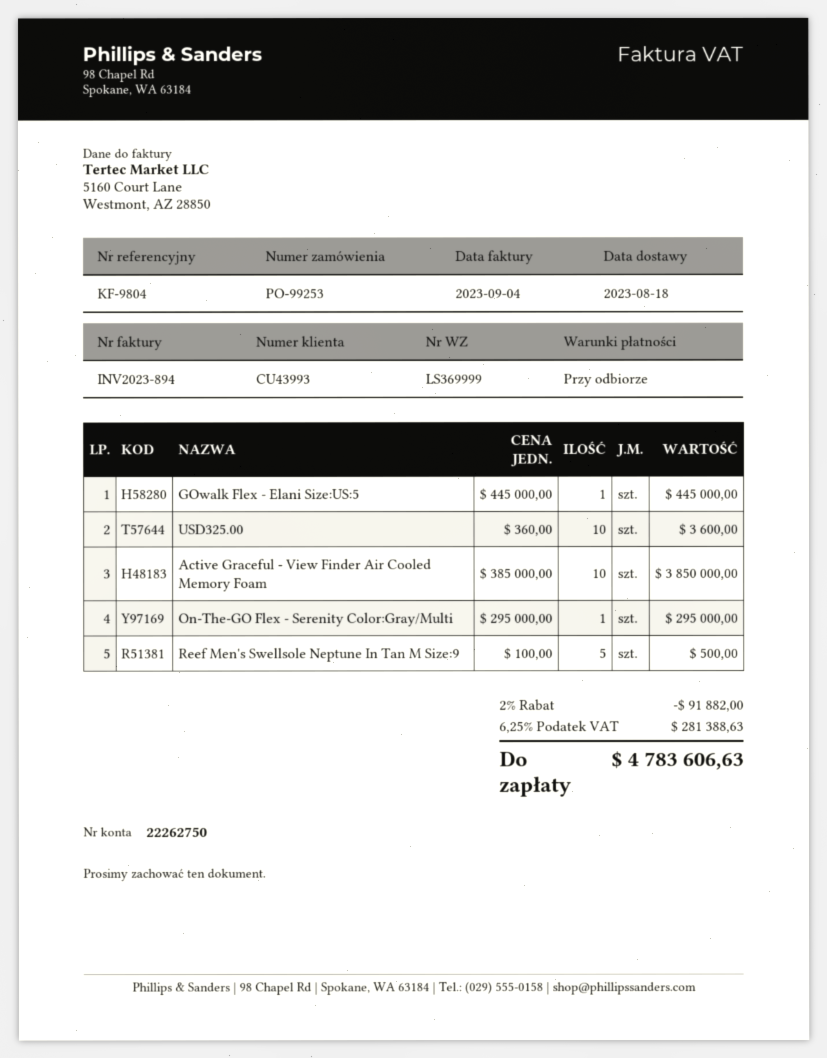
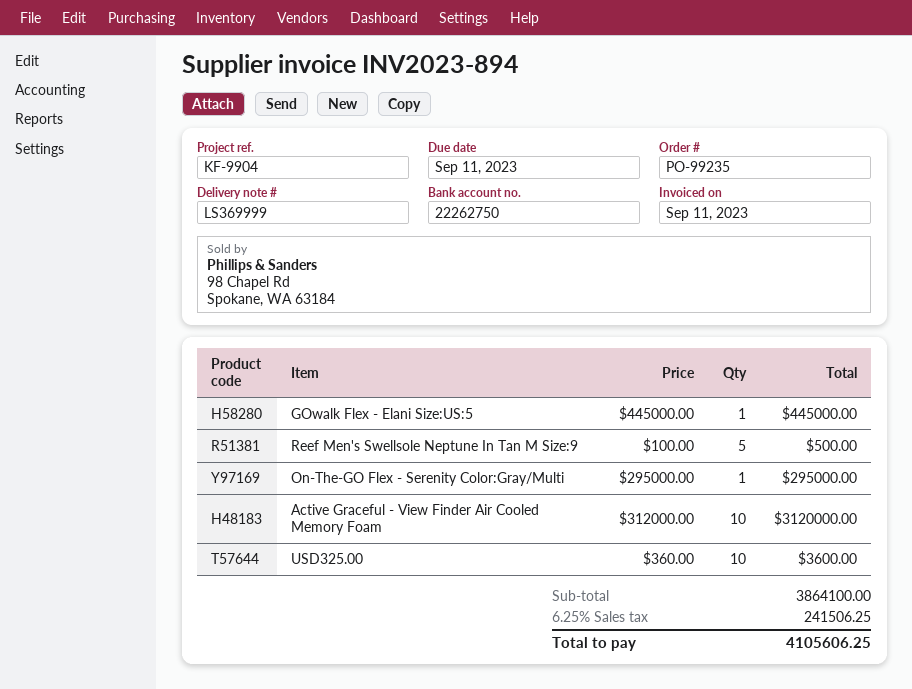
order number: PO-99253 -> PO-99235
invoice date: 2023-09-04 -> 2023-09-11
reference: KF-9804 -> KF-9904
Active Graceful - View Finder Air Cooled Memory Foam: 10 x 385000.00 = 3850000.00 -> 10 x 312000.00 = 3120000.00
discount: 2% = 91882.00 -> none
tax: 6.25% = 281388.63 -> 6.25% = 241506.25
total: 4783606.63 -> 4105606.25

